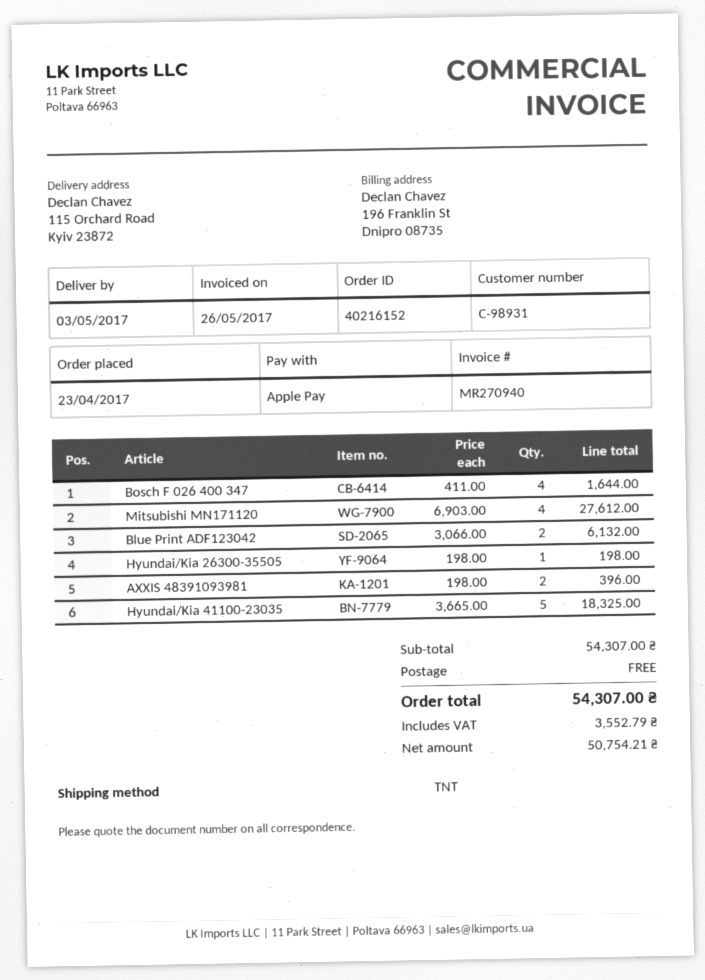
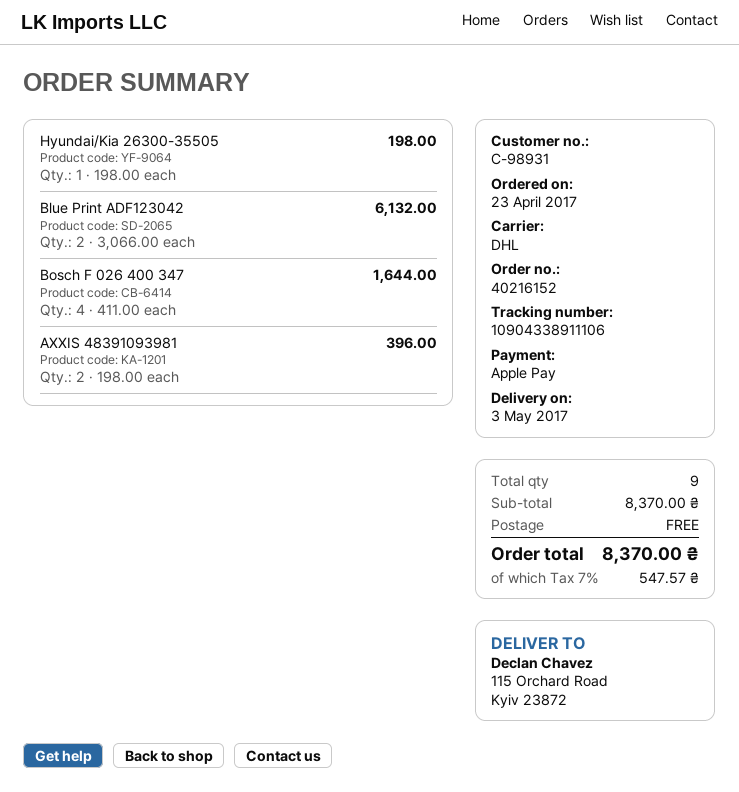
shipping method: TNT -> DHL
Mitsubishi MN171120: 4 x 6903.00 = 27612.00 -> none
Hyundai/Kia 41100-23035: 5 x 3665.00 = 18325.00 -> none
subtotal: 54307.00 -> 8370.00
tax: 3552.79 -> 547.57
total: 54307.00 -> 8370.00

